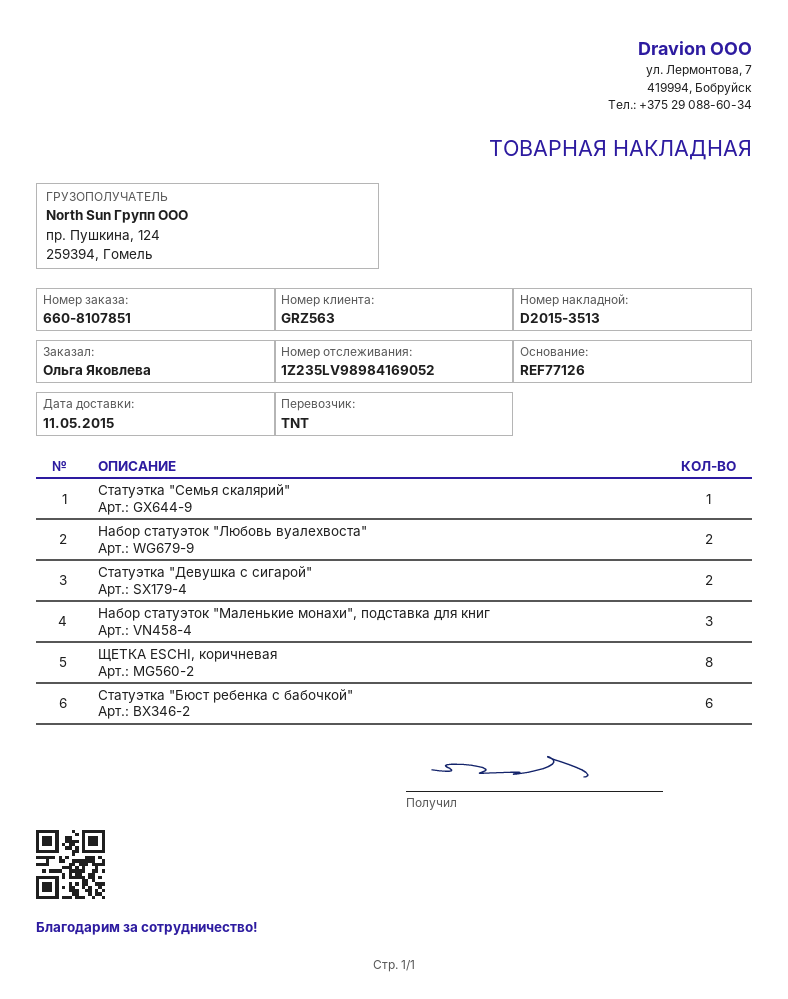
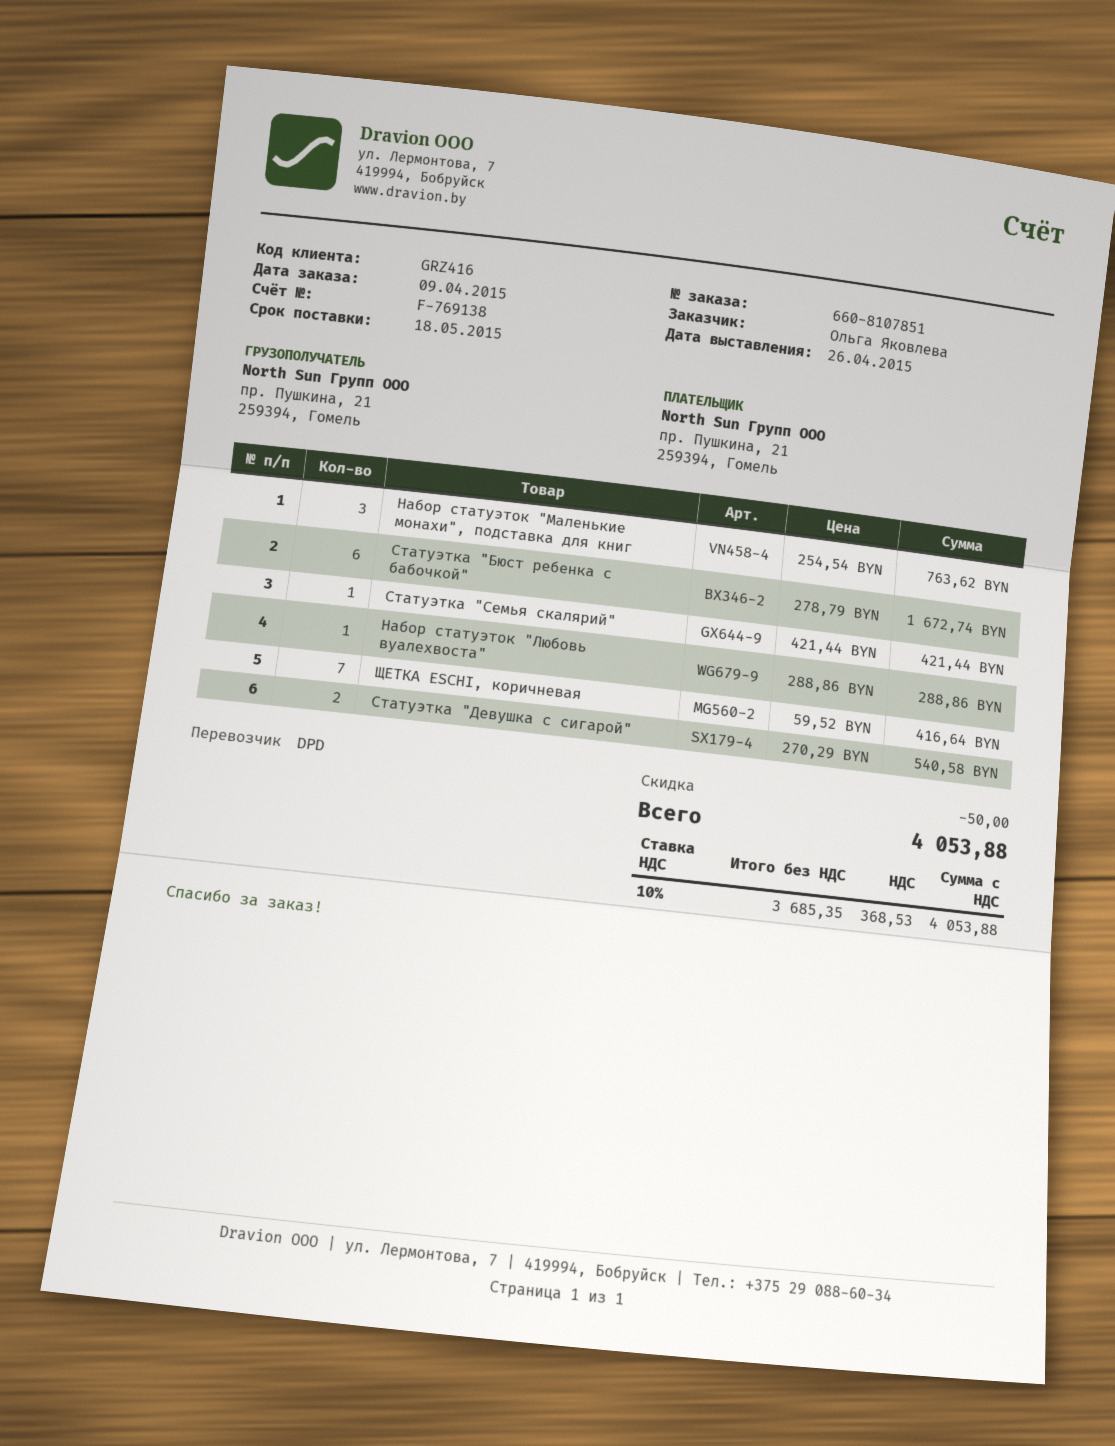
delivery date: 2015-05-11 -> 2015-05-18
customer number: GRZ563 -> GRZ416
shipping method: TNT -> DPD
ship to: пр. Пушкина, 124, 259394, Гомель -> пр. Пушкина, 21, 259394, Гомель
Набор статуэток "Любовь вуалехвоста": 2 -> 1
ЩЕТКА ESCHI, коричневая: 8 -> 7

